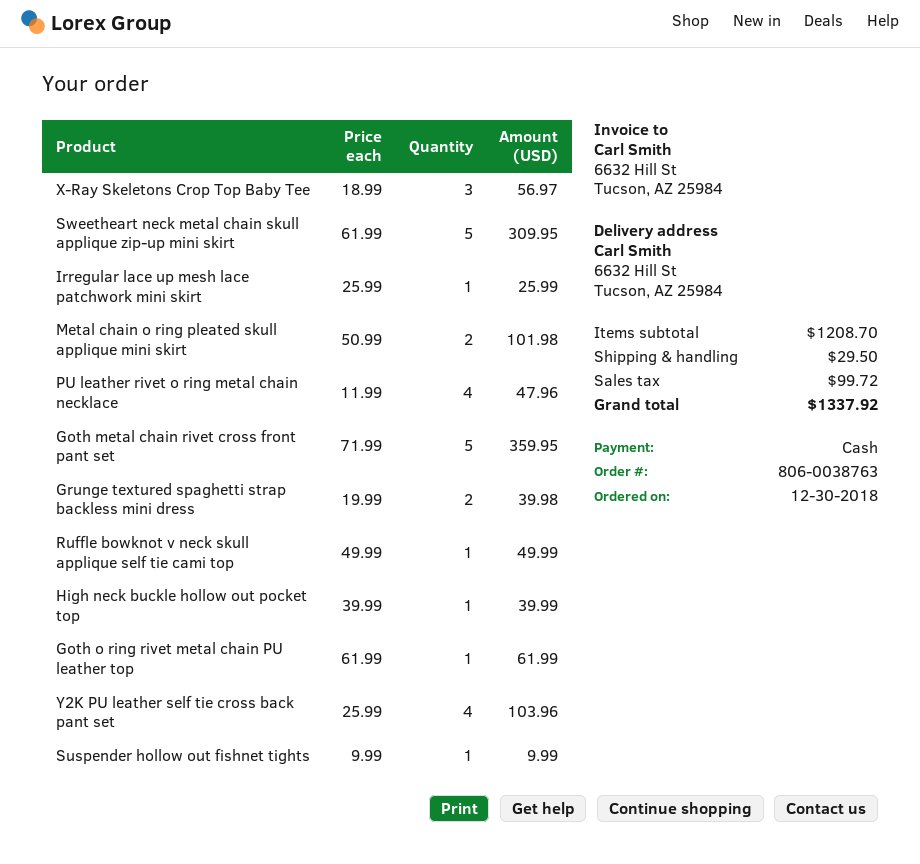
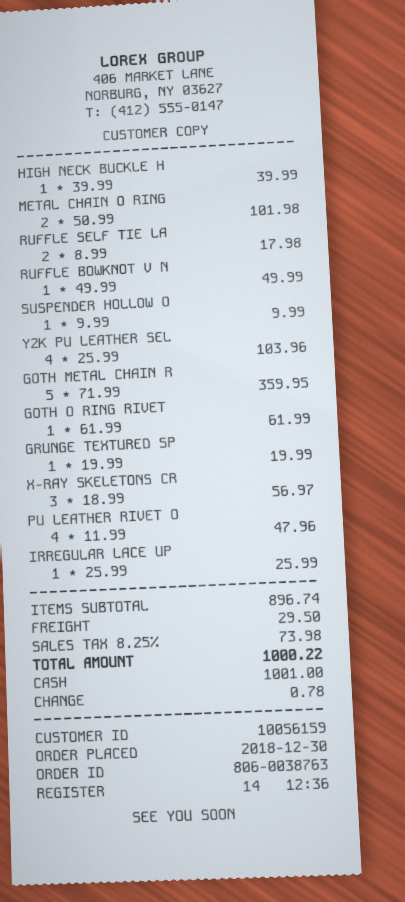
Sweetheart neck metal chain skull applique zip-up mini skirt: 5 x 61.99 = 309.95 -> none
Grunge textured spaghetti strap backless mini dress: 2 x 19.99 = 39.98 -> 1 x 19.99 = 19.99
RUFFLE SELF TIE LA: none -> 2 x 8.99 = 17.98
subtotal: 1208.70 -> 896.74
tax: 99.72 -> 73.98
total: 1337.92 -> 1000.22

